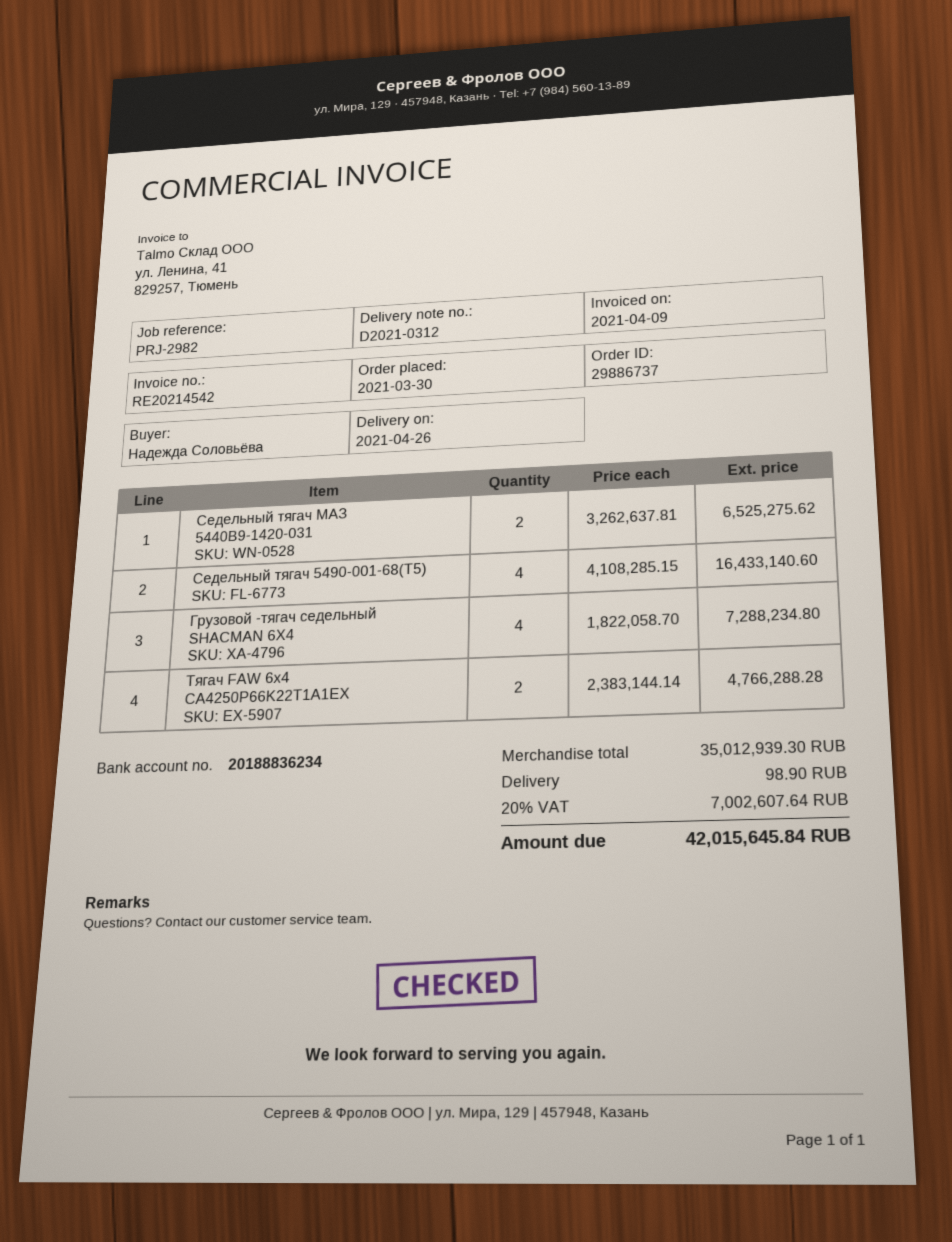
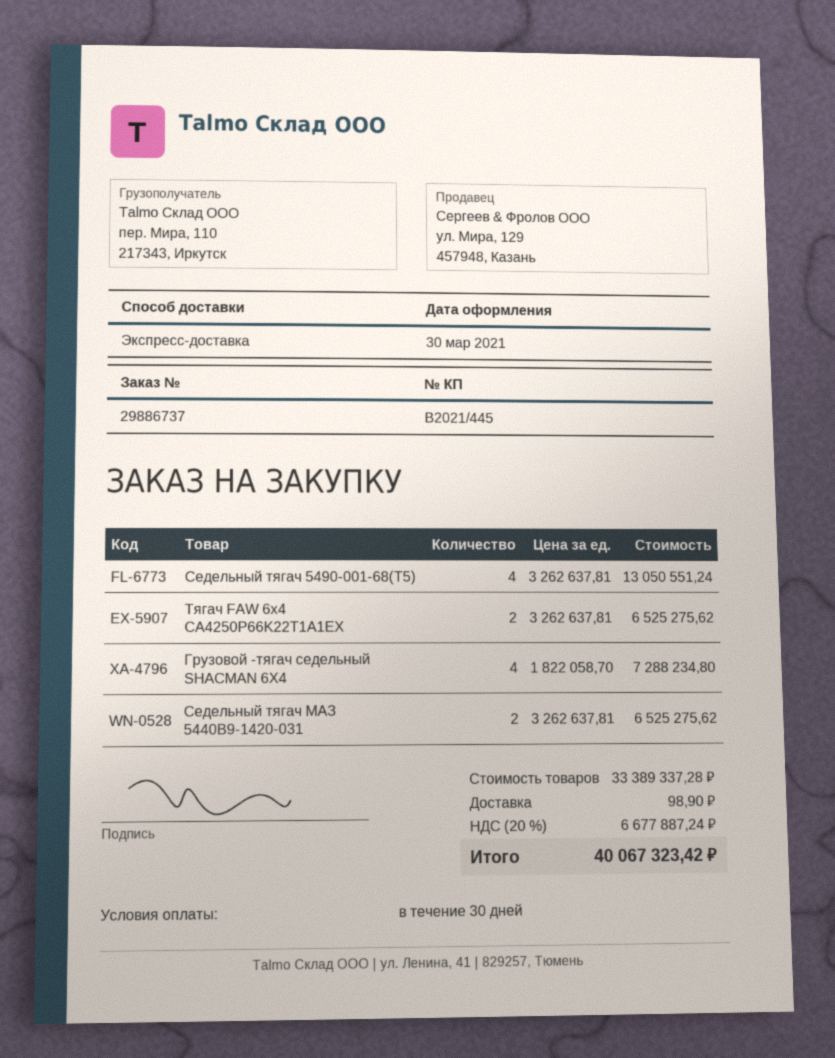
Седельный тягач 5490-001-68(Т5): 4 x 4108285.15 = 16433140.60 -> 4 x 3262637.81 = 13050551.24
Тягач FAW 6х4 СA4250P66K22T1A1EX: 2 x 2383144.14 = 4766288.28 -> 2 x 3262637.81 = 6525275.62
subtotal: 35012939.30 -> 33389337.28
tax: 20% = 7002607.64 -> 20% = 6677887.24
total: 42015645.84 -> 40067323.42

